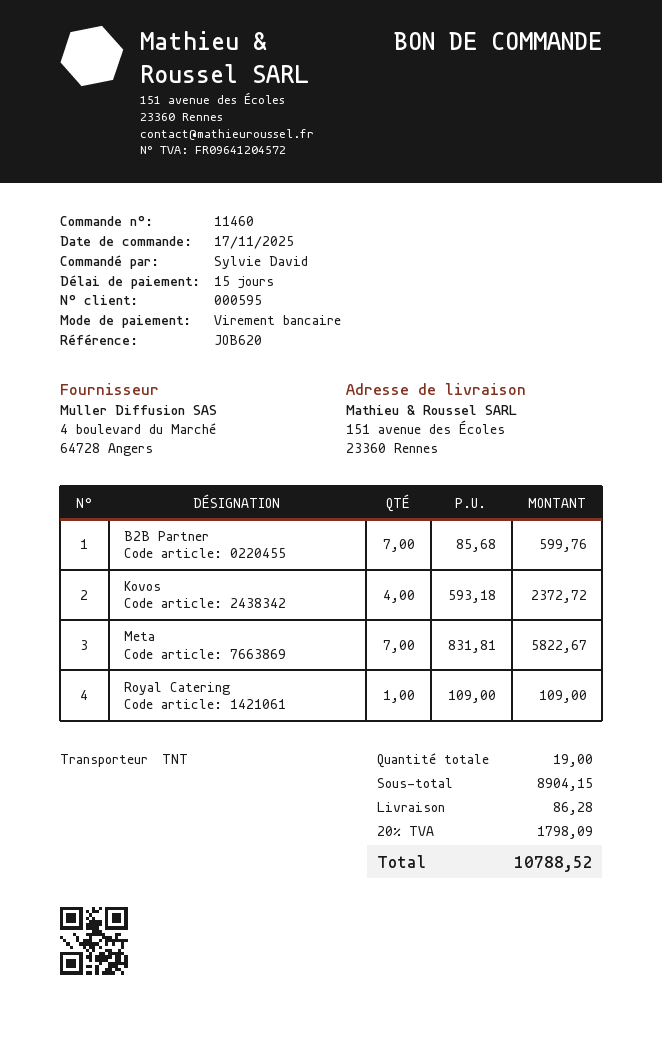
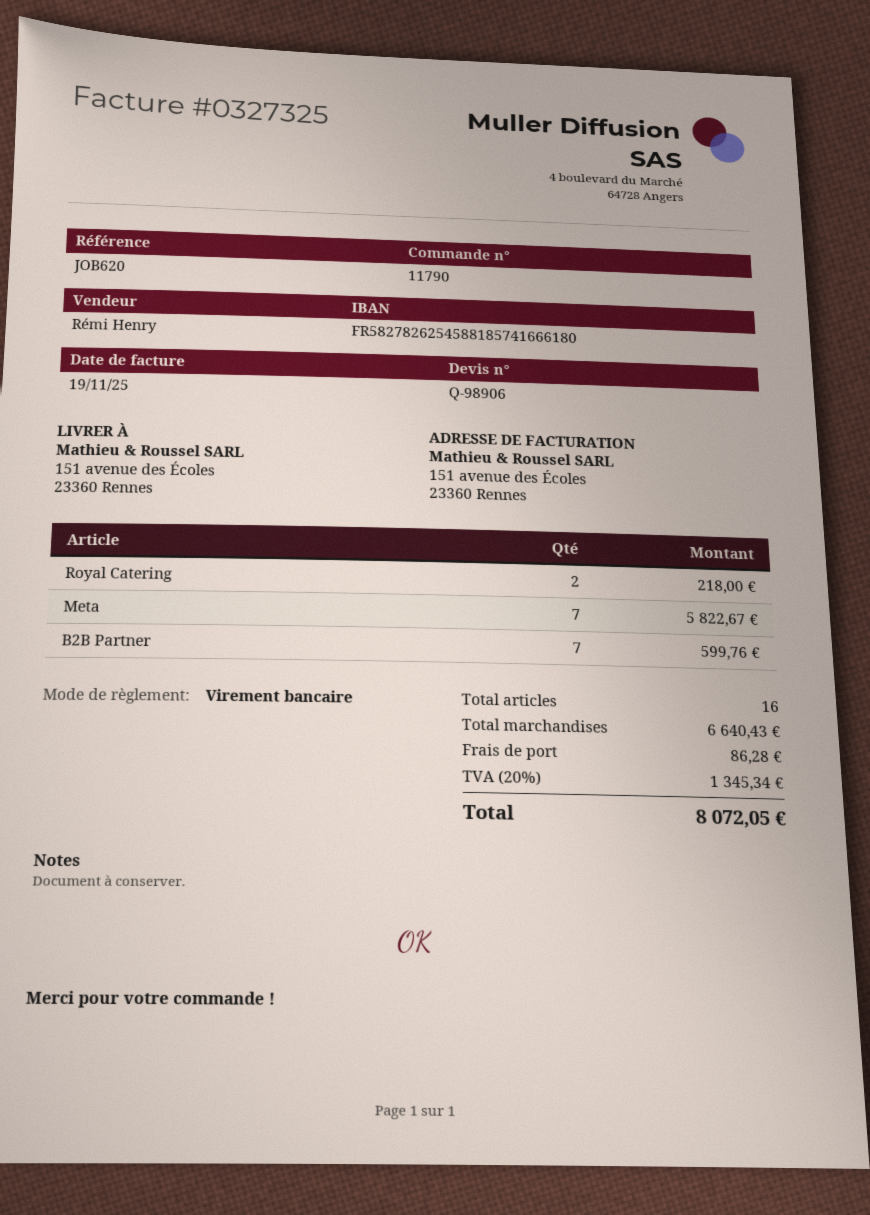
order number: 11460 -> 11790
Kovos: 4 for 2372.72 -> none
Royal Catering: 1 for 109.00 -> 2 for 218.00
total quantity: 19 -> 16
subtotal: 8904.15 -> 6640.43
tax: 20% = 1798.09 -> 20% = 1345.34
total: 10788.52 -> 8072.05

